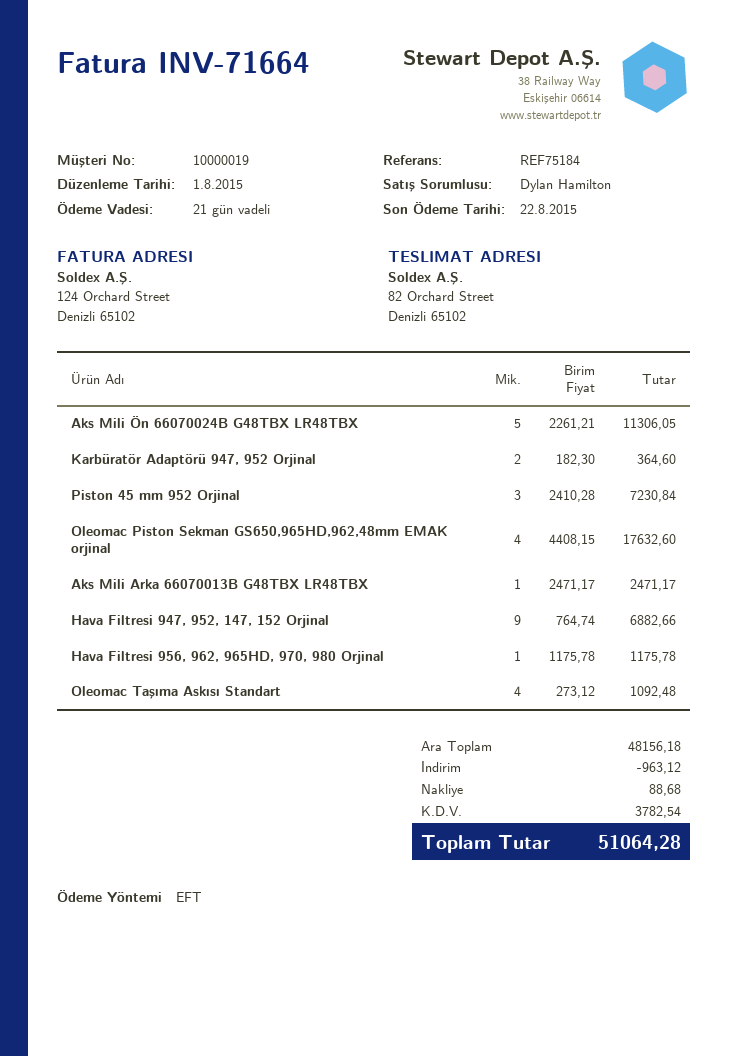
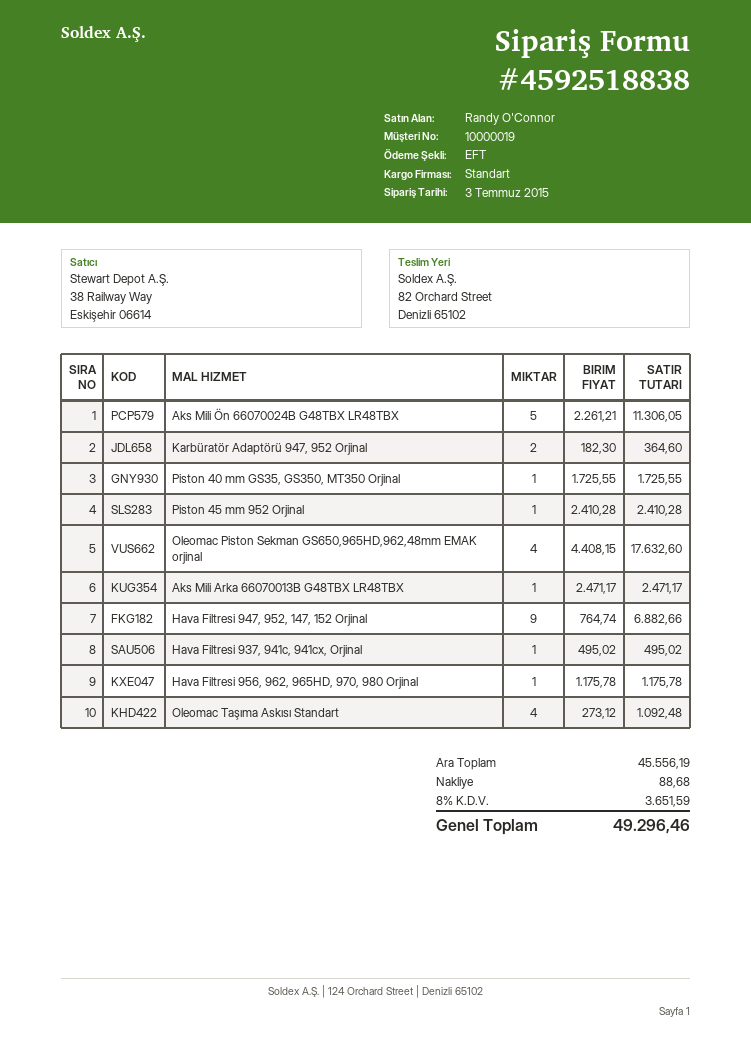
Piston 45 mm 952 Orjinal: 3 x 2410.28 = 7230.84 -> 1 x 2410.28 = 2410.28
Piston 40 mm GS35, GS350, MT350 Orjinal: none -> 1 x 1725.55 = 1725.55
Hava Filtresi 937, 941c, 941cx, Orjinal: none -> 1 x 495.02 = 495.02
subtotal: 48156.18 -> 45556.19
discount: 963.12 -> none
tax: 3782.54 -> 3651.59
total: 51064.28 -> 49296.46

